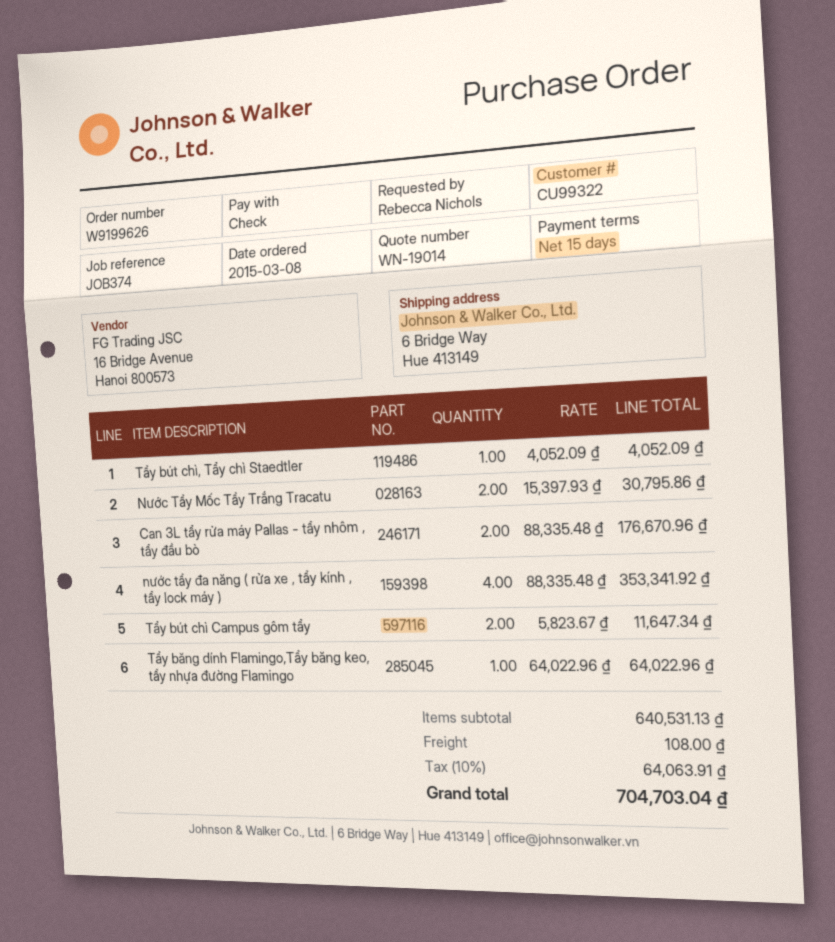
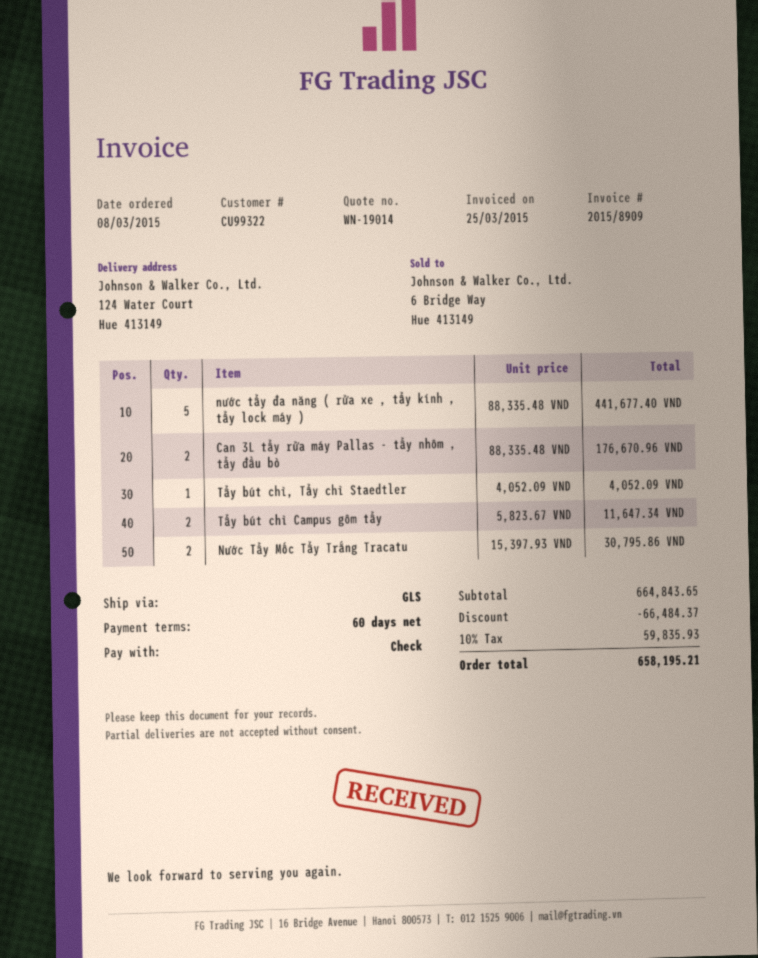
payment terms: 15 days -> 60 days
ship to: 6 Bridge Way, Hue 413149 -> 124 Water Court, Hue 413149
nước tẩy đa năng ( rửa xe , tẩy kính , tẩy lock máy ): 4 x 88335.48 = 353341.92 -> 5 x 88335.48 = 441677.40
Tẩy băng dính Flamingo,Tẩy băng keo, tẩy nhựa đường Flamingo: 1 x 64022.96 = 64022.96 -> none
subtotal: 640531.13 -> 664843.65
discount: none -> 66484.37
shipping: 108.00 -> none
tax: 10% = 64063.91 -> 10% = 59835.93
total: 704703.04 -> 658195.21

